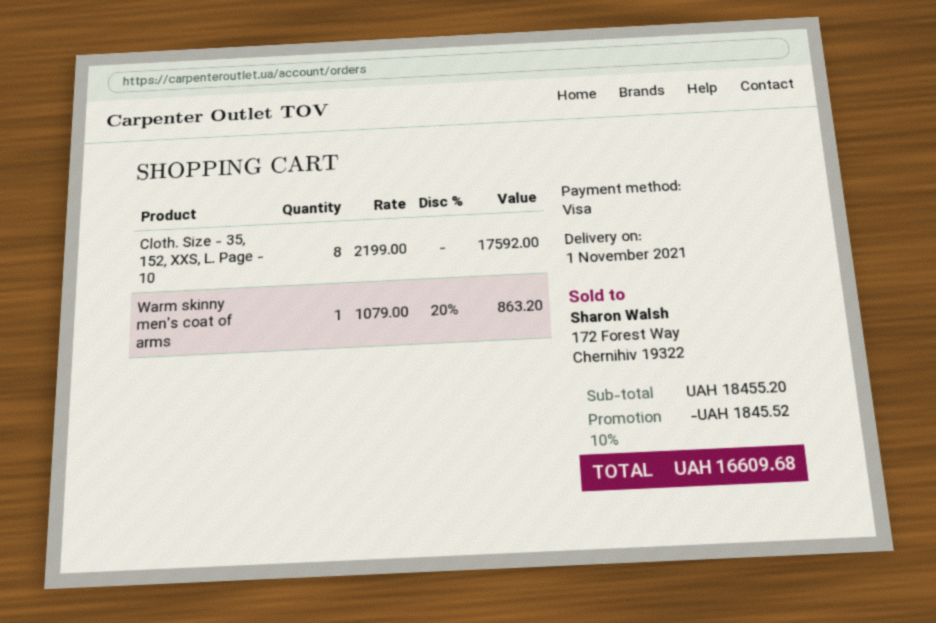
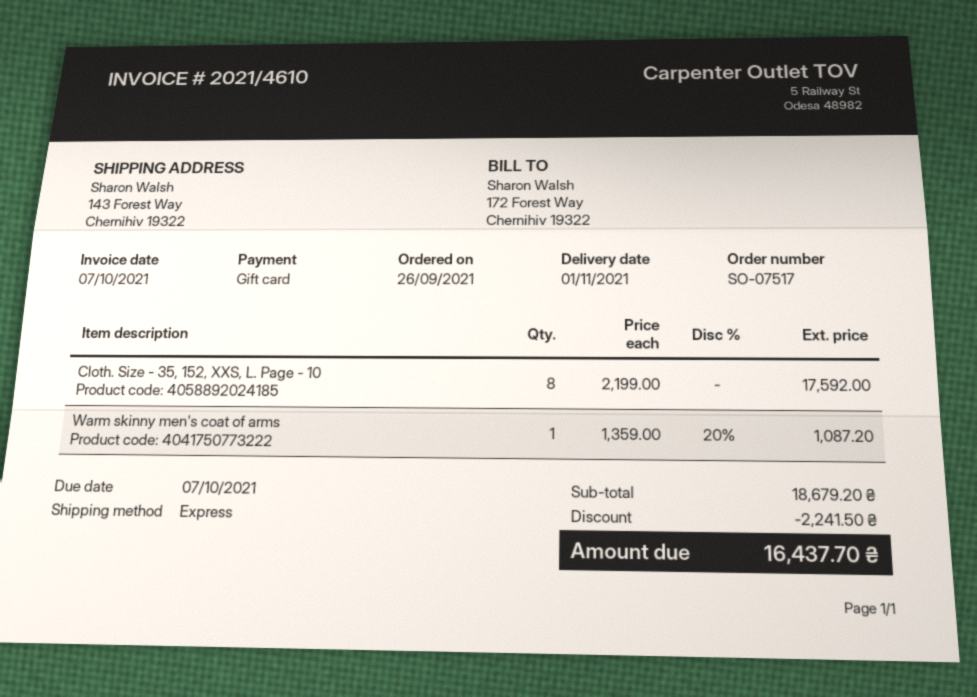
payment method: Visa -> gift card
Warm skinny men's coat of arms: 1 x 1079.00 - 20% = 863.20 -> 1 x 1359.00 - 20% = 1087.20
subtotal: 18455.20 -> 18679.20
discount: 1845.52 -> 2241.50
total: 16609.68 -> 16437.70

